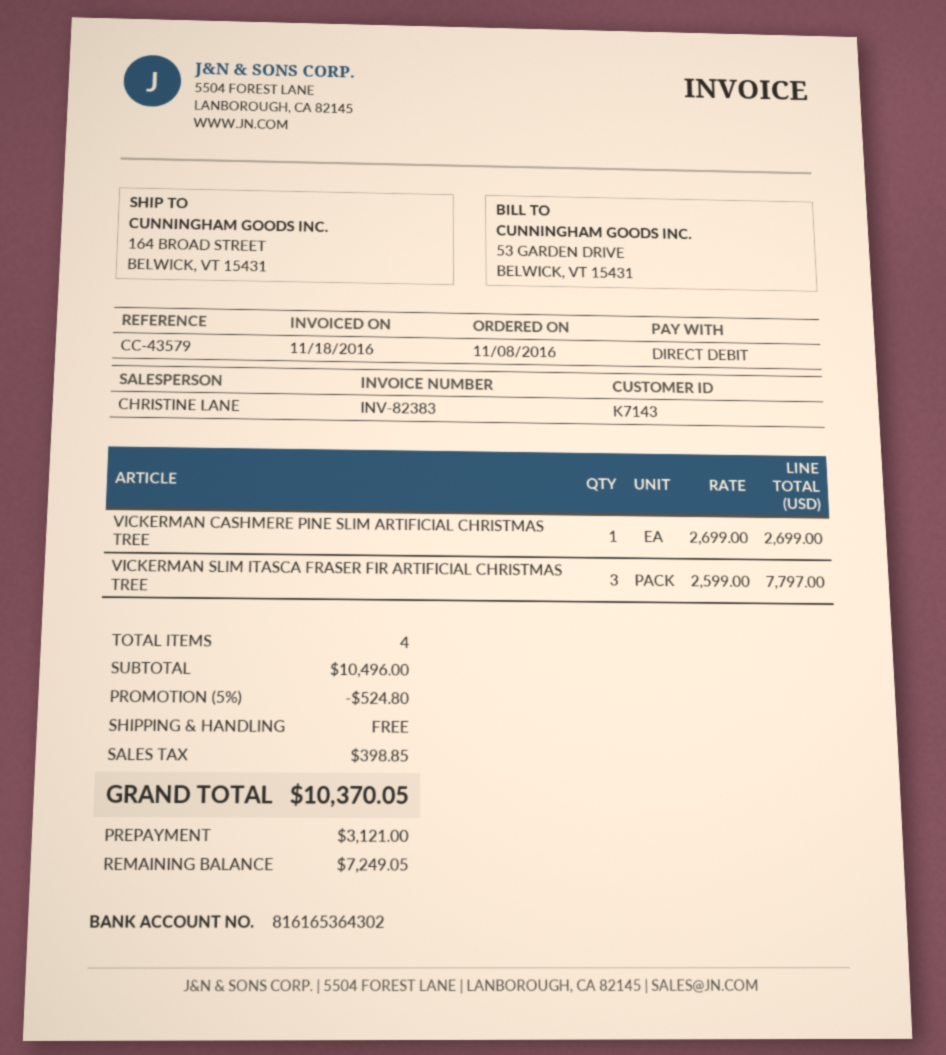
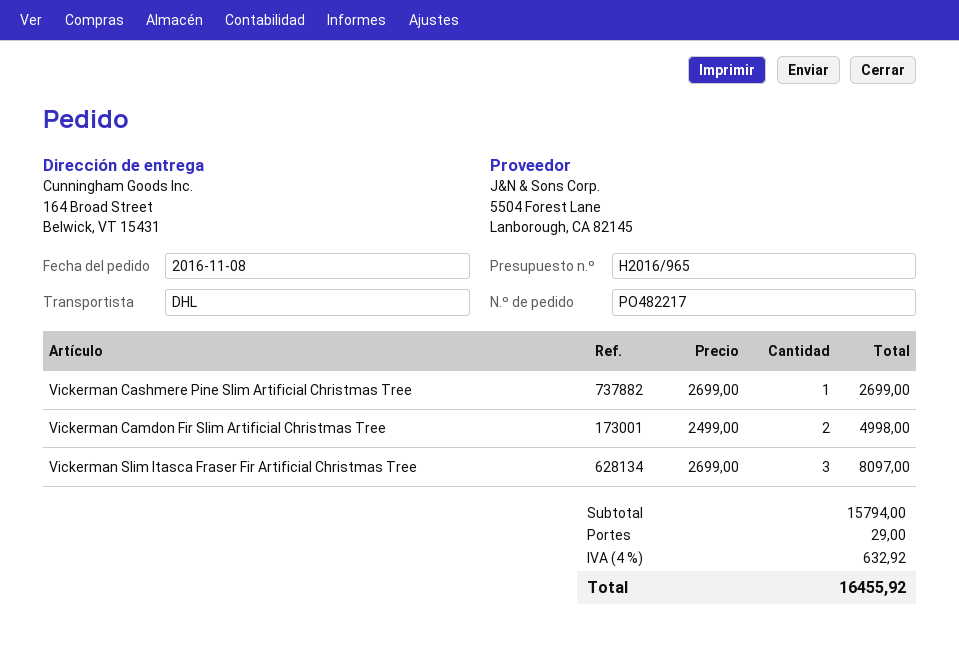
VICKERMAN SLIM ITASCA FRASER FIR ARTIFICIAL CHRISTMAS TREE: 3 x 2599.00 = 7797.00 -> 3 x 2699.00 = 8097.00
Vickerman Camdon Fir Slim Artificial Christmas Tree: none -> 2 x 2499.00 = 4998.00
subtotal: 10496.00 -> 15794.00
discount: 5% = 524.80 -> none
shipping: 0.00 -> 29.00
tax: 398.85 -> 632.92
total: 10370.05 -> 16455.92

